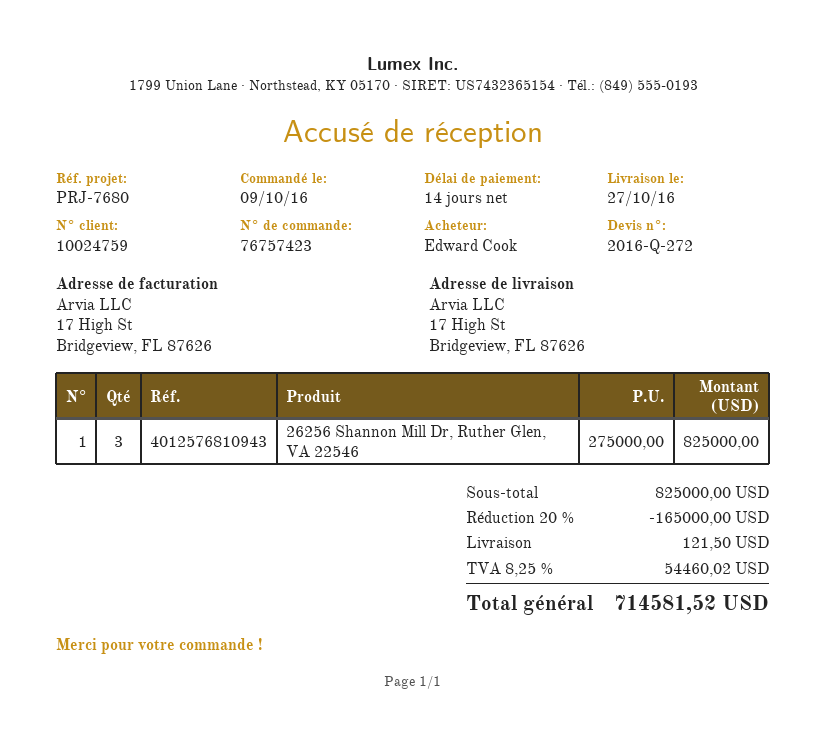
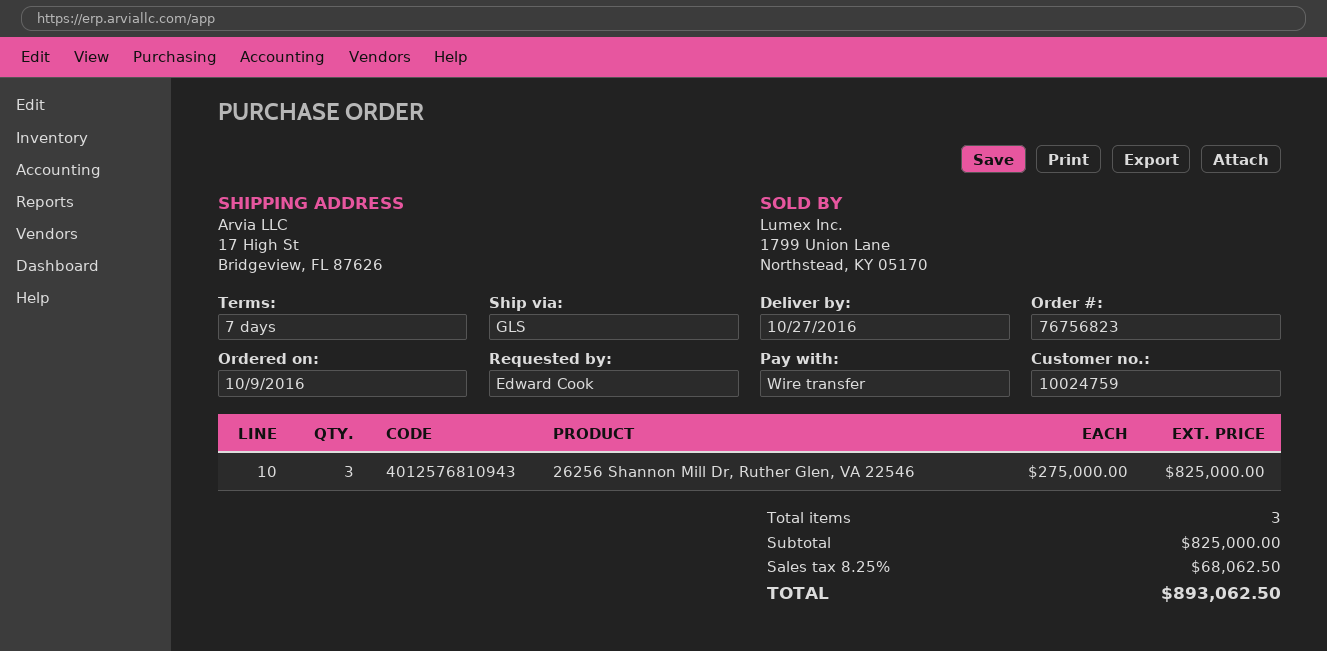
order number: 76757423 -> 76756823
payment terms: 14 days -> 7 days
discount: 20% = 165000.00 -> none
shipping: 121.50 -> none
tax: 8.25% = 54460.02 -> 8.25% = 68062.50
total: 714581.52 -> 893062.50

